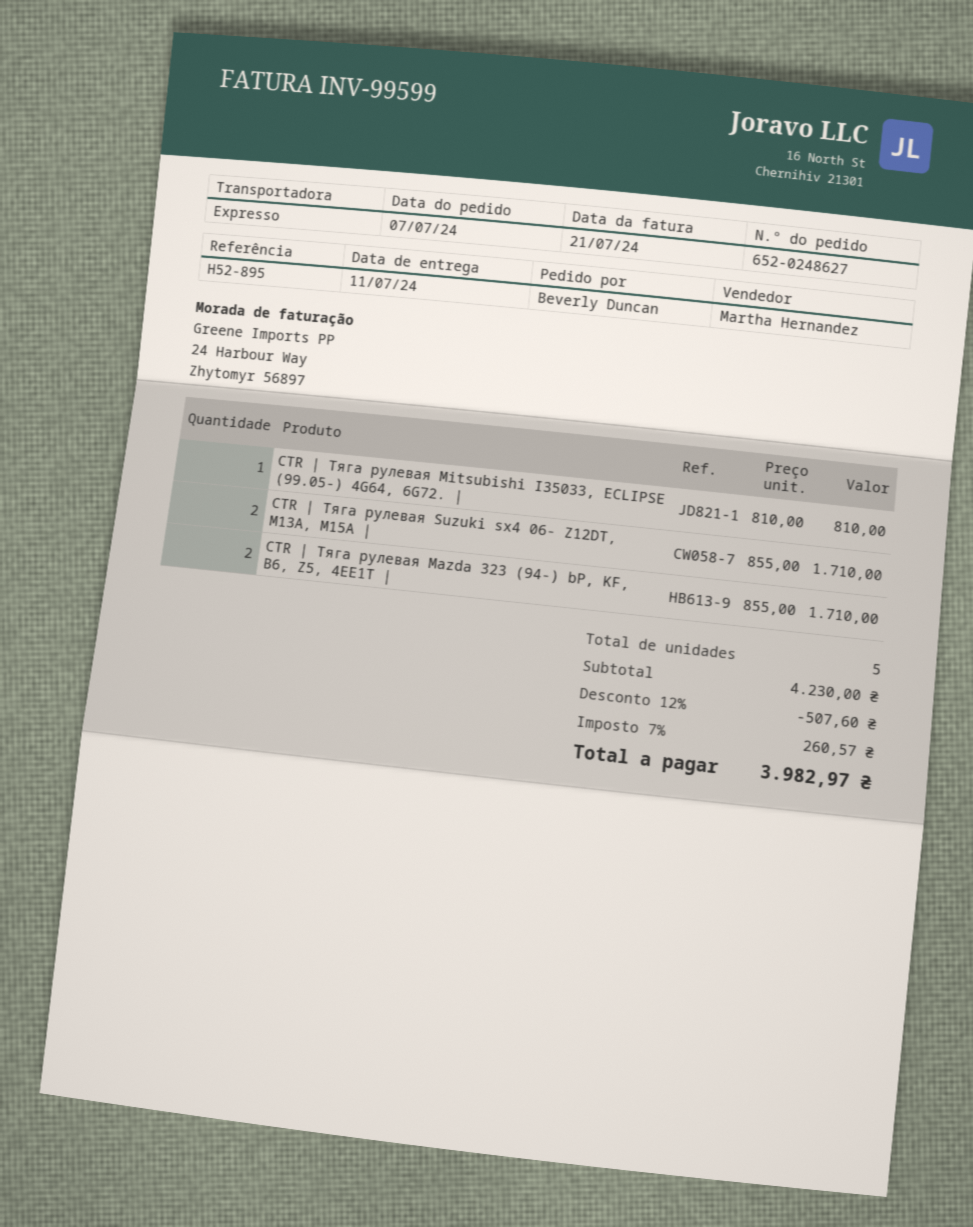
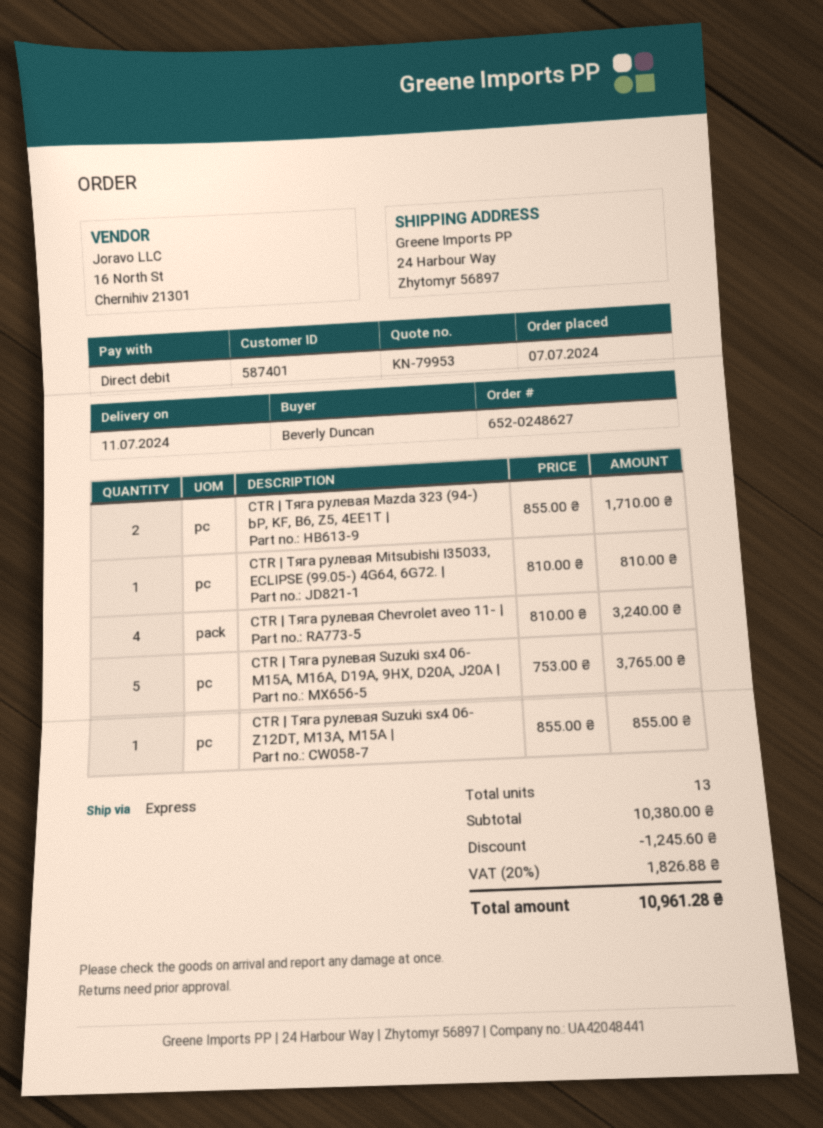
CTR | Тяга рулевая Suzuki sx4 06- Z12DT, M13A, M15A |: 2 x 855.00 = 1710.00 -> 1 x 855.00 = 855.00
CTR | Тяга рулевая Chevrolet aveo 11- |: none -> 4 x 810.00 = 3240.00
CTR | Тяга рулевая Suzuki sx4 06- M15A, M16A, D19A, 9HX, D20A, J20A |: none -> 5 x 753.00 = 3765.00
total quantity: 5 -> 13
subtotal: 4230.00 -> 10380.00
discount: 507.60 -> 1245.60
tax: 7% = 260.57 -> 20% = 1826.88
total: 3982.97 -> 10961.28

